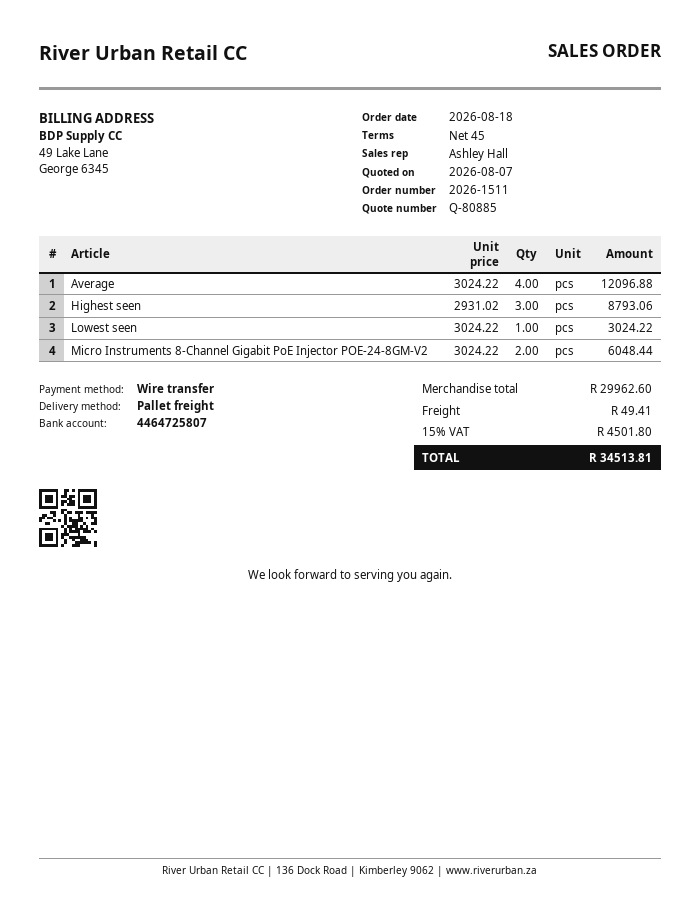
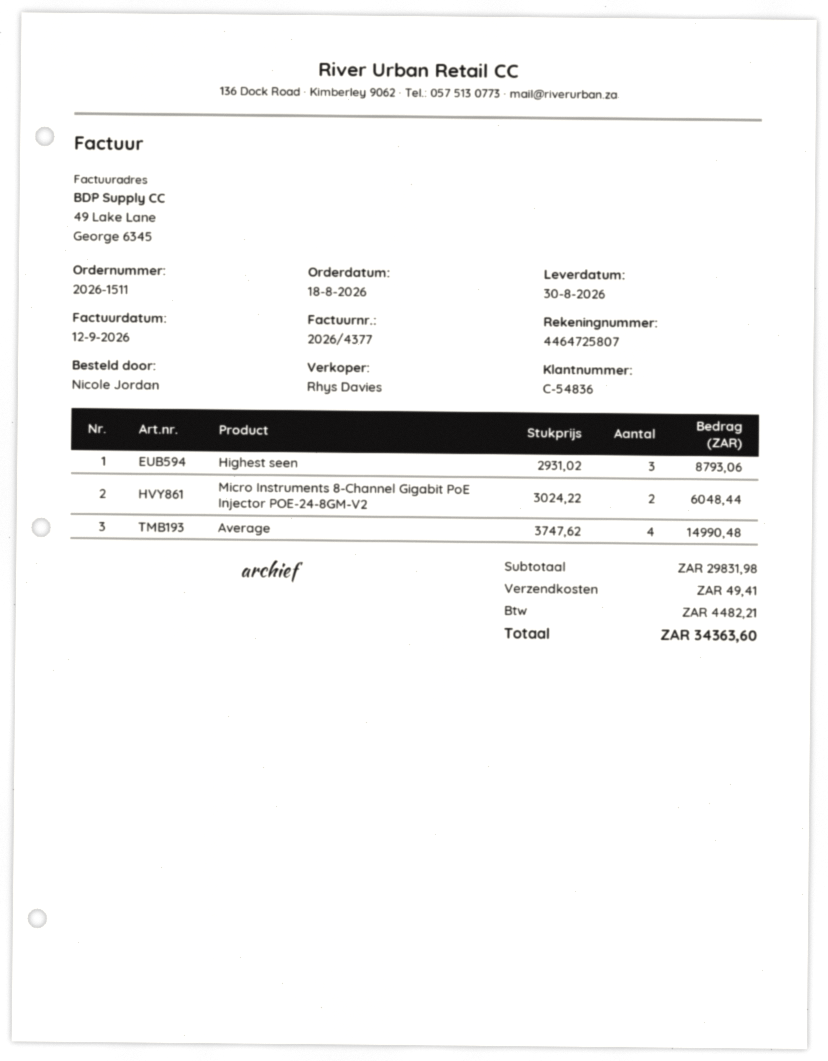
sales rep: Ashley Hall -> Rhys Davies
Average: 4 x 3024.22 = 12096.88 -> 4 x 3747.62 = 14990.48
Lowest seen: 1 x 3024.22 = 3024.22 -> none
subtotal: 29962.60 -> 29831.98
tax: 4501.80 -> 4482.21
total: 34513.81 -> 34363.60

